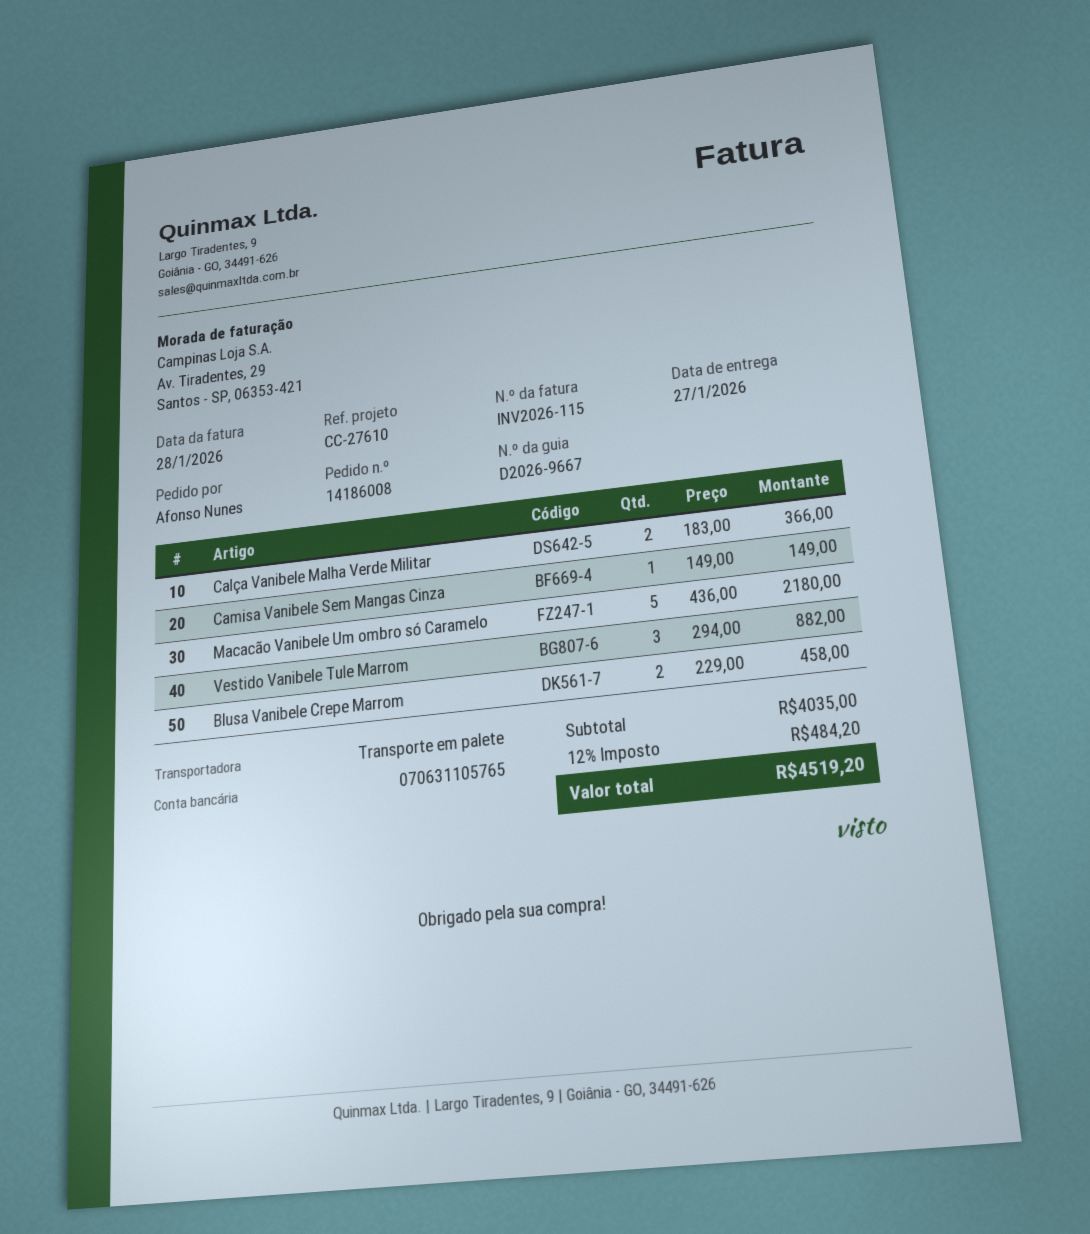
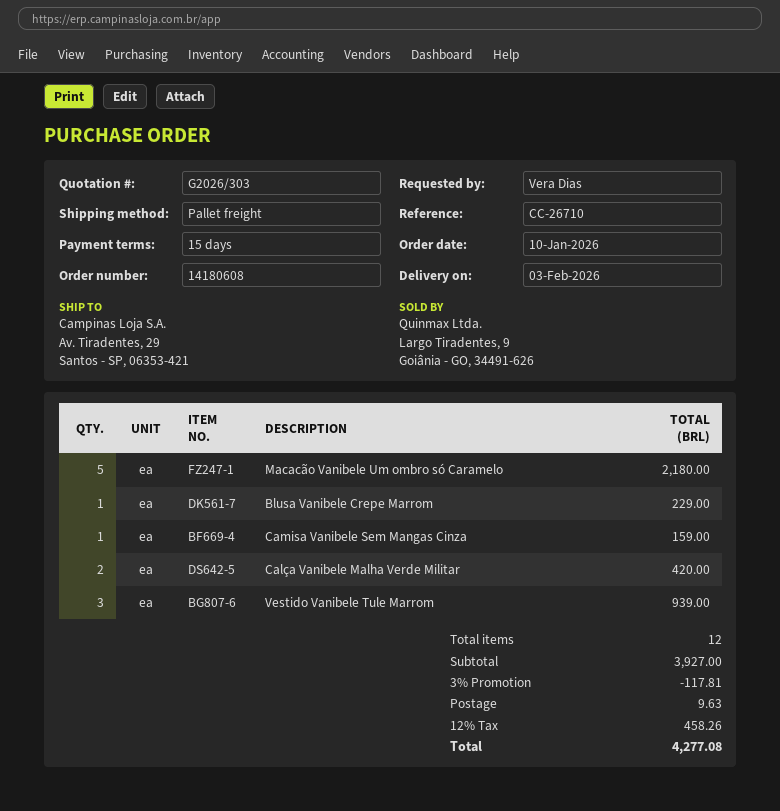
order number: 14186008 -> 14180608
delivery date: 2026-01-27 -> 2026-02-03
reference: CC-27610 -> CC-26710
ordered by: Afonso Nunes -> Vera Dias
Calça Vanibele Malha Verde Militar: 2 for 366.00 -> 2 for 420.00
Camisa Vanibele Sem Mangas Cinza: 1 for 149.00 -> 1 for 159.00
Vestido Vanibele Tule Marrom: 3 for 882.00 -> 3 for 939.00
Blusa Vanibele Crepe Marrom: 2 for 458.00 -> 1 for 229.00
subtotal: 4035.00 -> 3927.00
discount: none -> 3% = 117.81
shipping: none -> 9.63
tax: 12% = 484.20 -> 12% = 458.26
total: 4519.20 -> 4277.08

